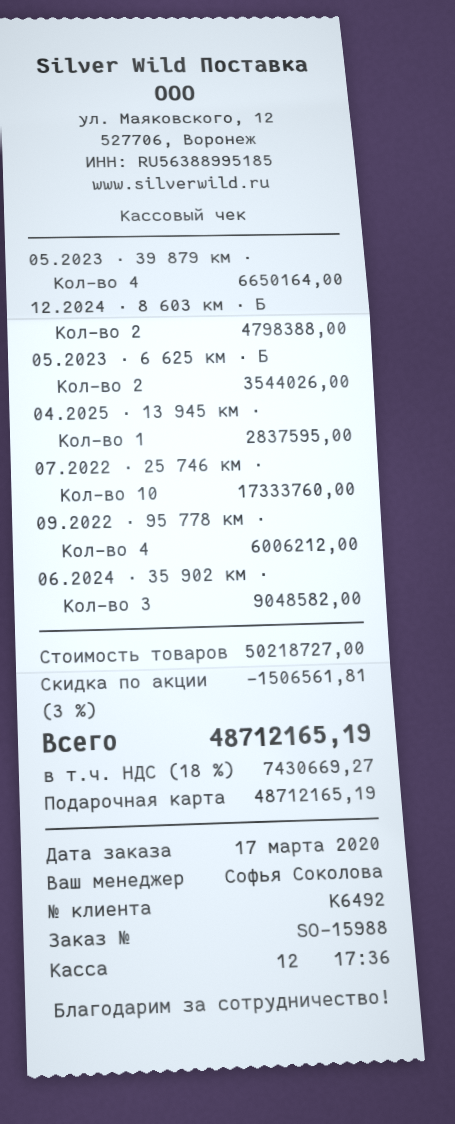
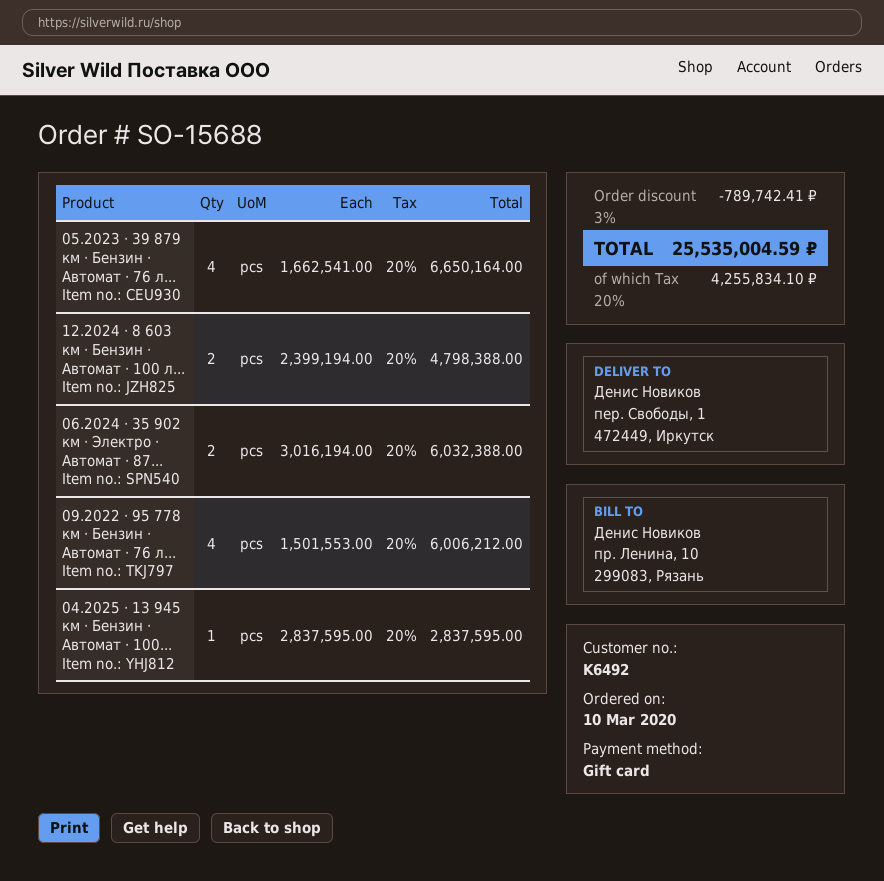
order number: SO-15988 -> SO-15688
order date: 2020-03-17 -> 2020-03-10
05.2023 · 6 625 км · Б: 2 for 3544026.00 -> none
07.2022 · 25 746 км ·: 10 for 17333760.00 -> none
06.2024 · 35 902 км ·: 3 for 9048582.00 -> 2 for 6032388.00
discount: 3% = 1506561.81 -> 3% = 789742.41
tax: 18% = 7430669.27 -> 20% = 4255834.10
total: 48712165.19 -> 25535004.59

